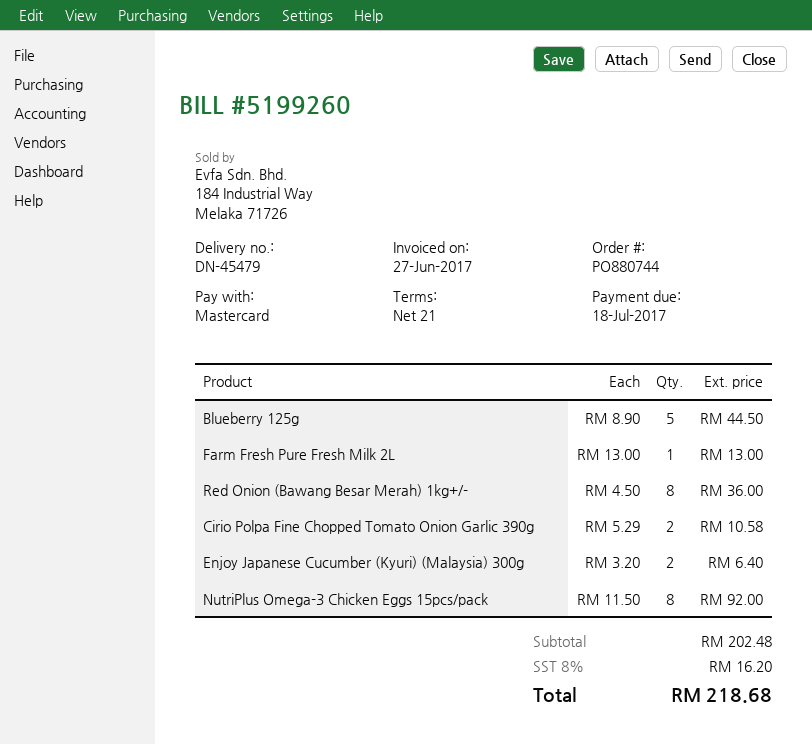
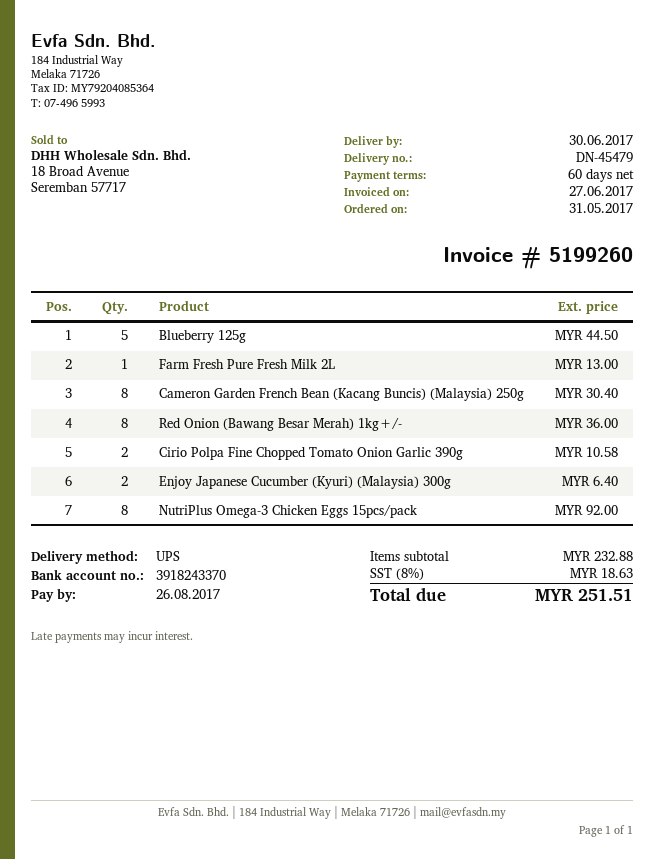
payment terms: 21 days -> 60 days
due date: 2017-07-18 -> 2017-08-26
Cameron Garden French Bean (Kacang Buncis) (Malaysia) 250g: none -> 8 for 30.40
subtotal: 202.48 -> 232.88
tax: 8% = 16.20 -> 8% = 18.63
total: 218.68 -> 251.51

